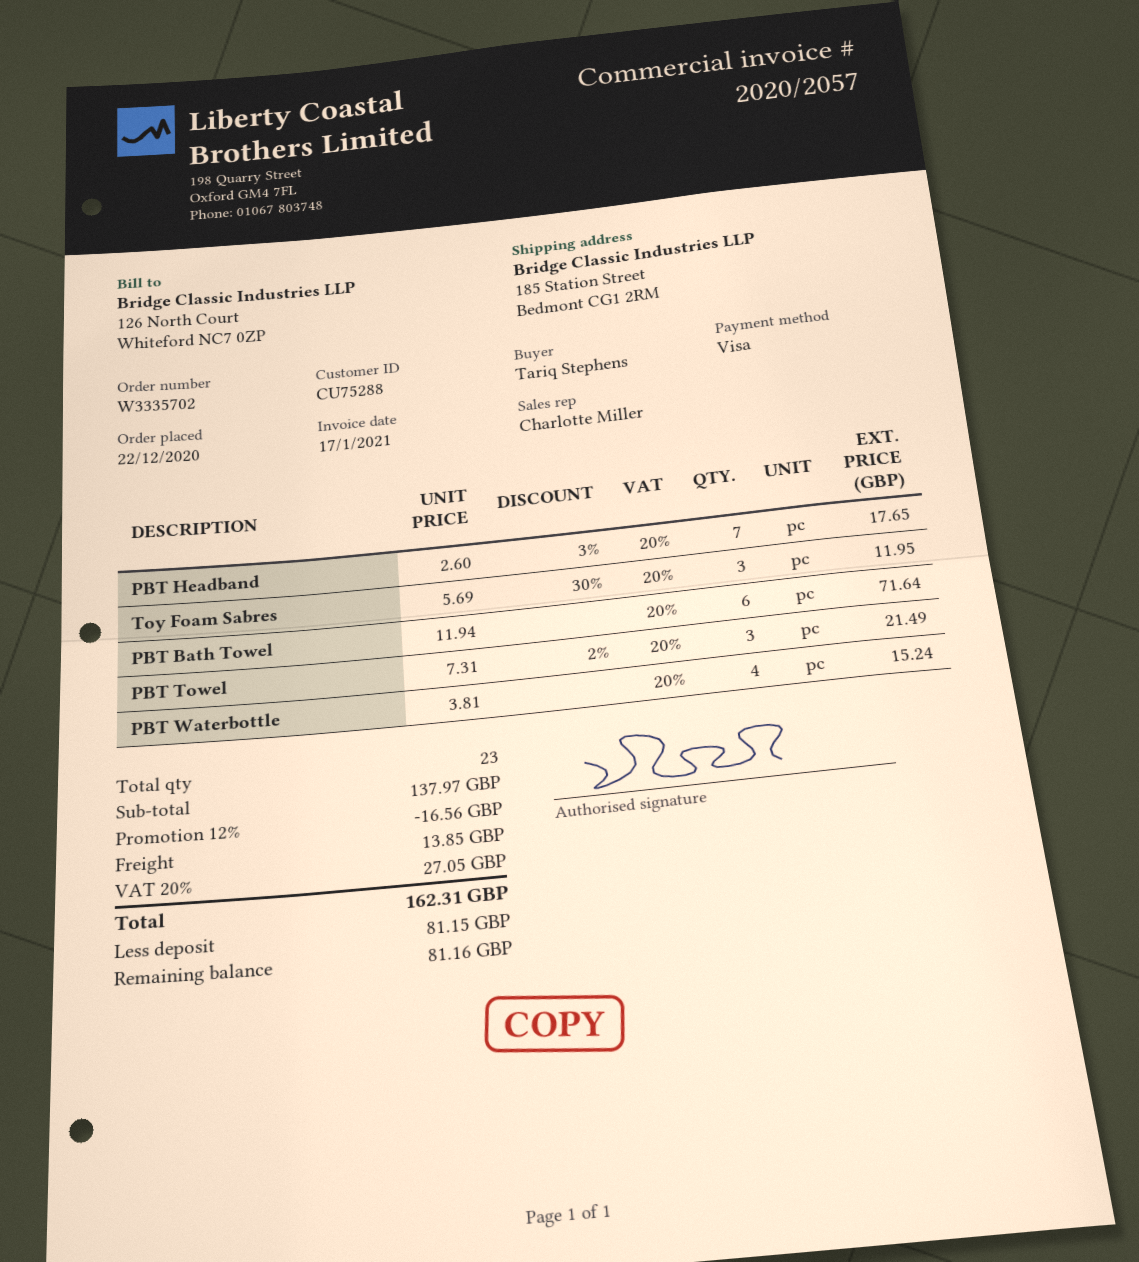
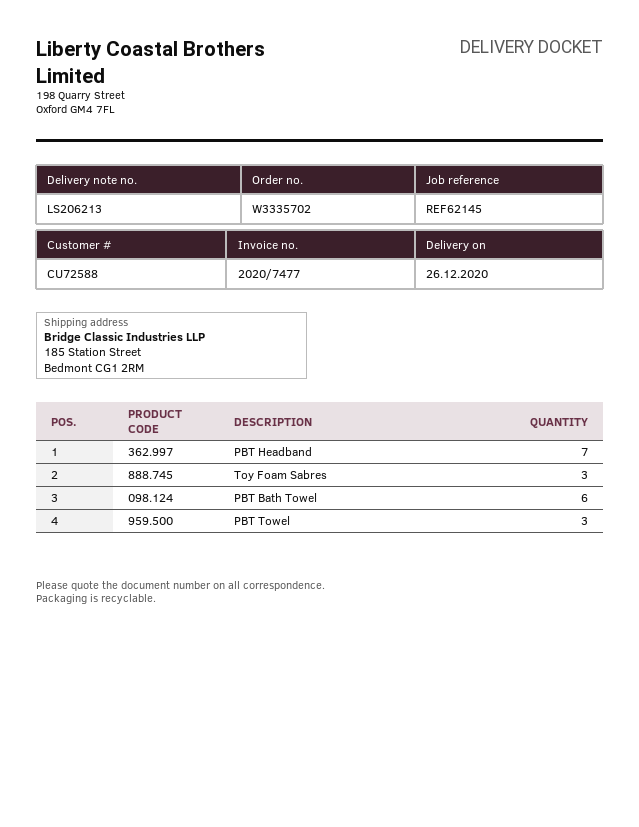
invoice number: 2020/2057 -> 2020/7477
customer number: CU75288 -> CU72588
PBT Waterbottle: 4 -> none

